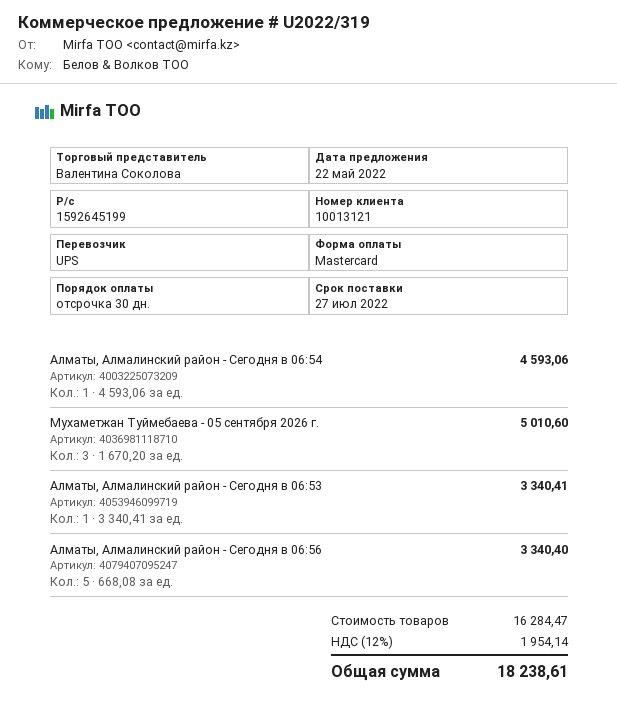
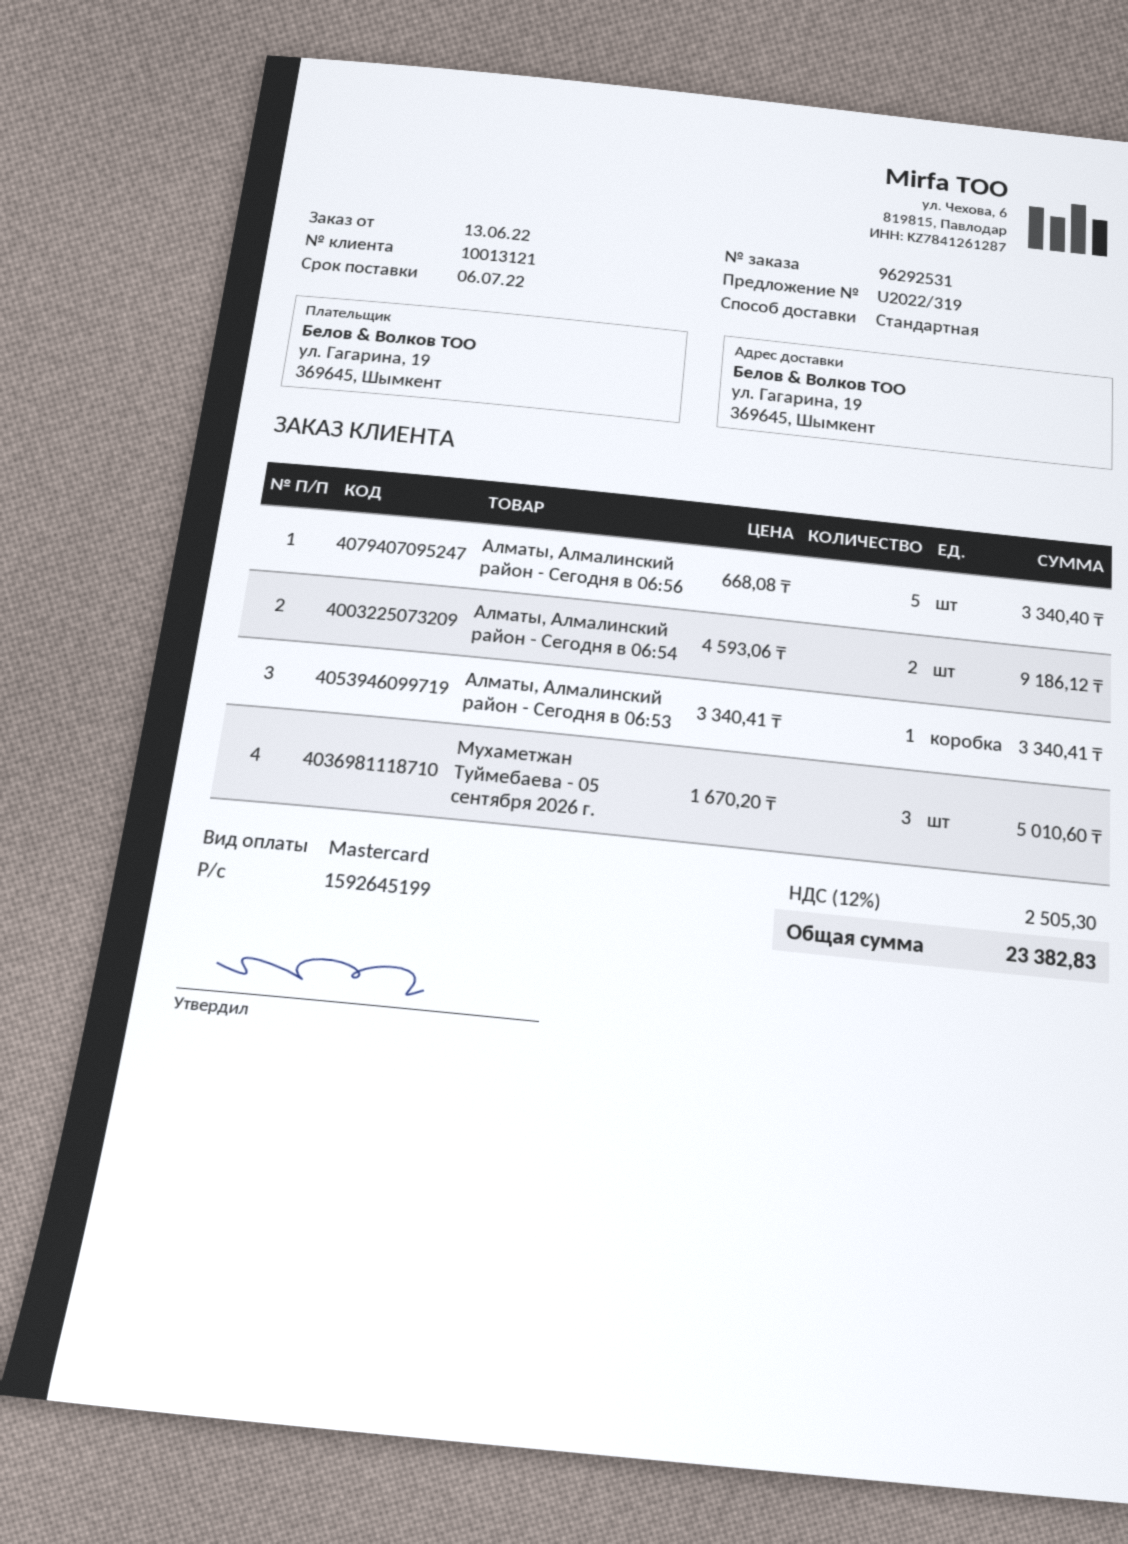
delivery date: 2022-07-27 -> 2022-07-06
shipping method: UPS -> standard
Алматы, Алмалинский район - Сегодня в 06:54: 1 x 4593.06 = 4593.06 -> 2 x 4593.06 = 9186.12
tax: 12% = 1954.14 -> 12% = 2505.30
total: 18238.61 -> 23382.83

